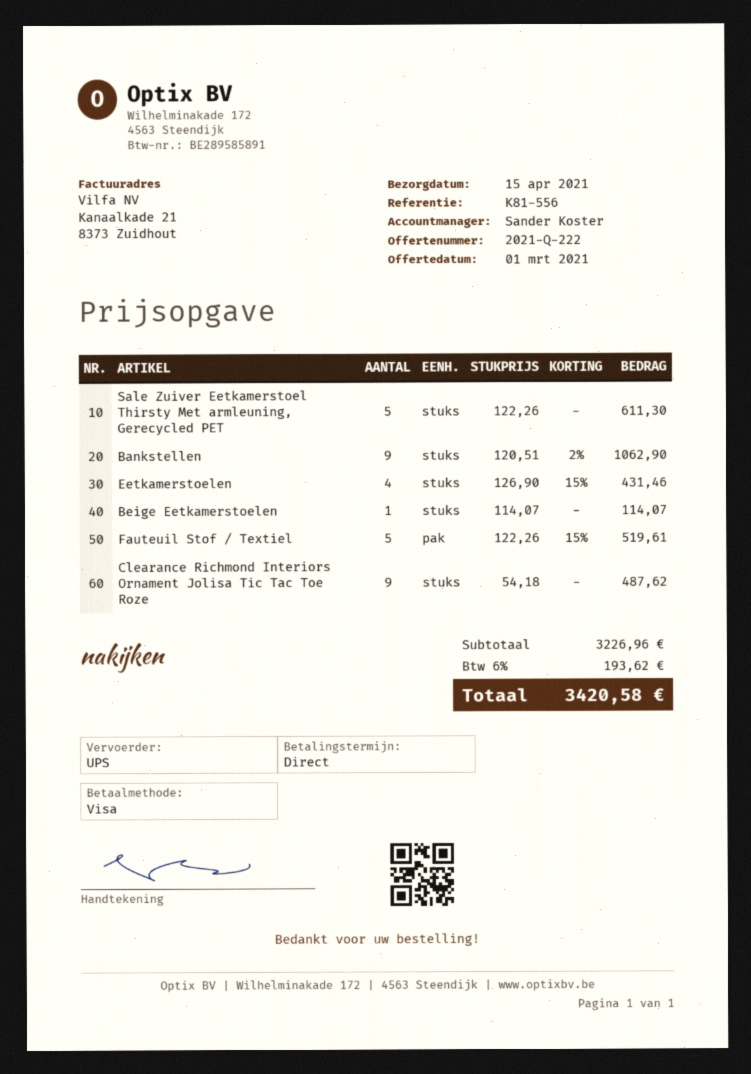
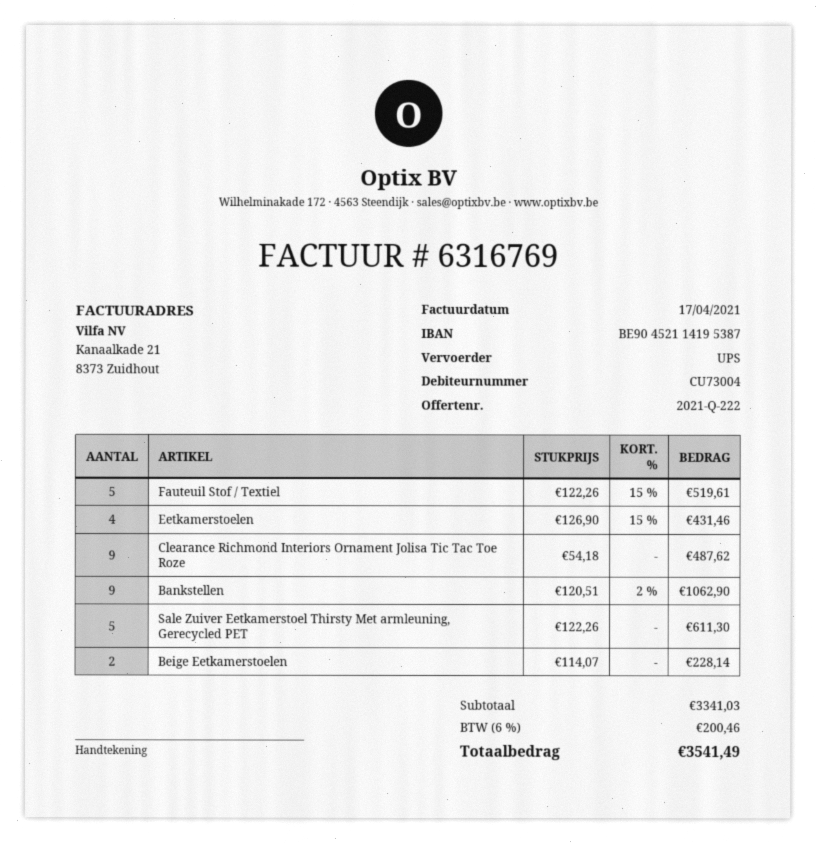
Beige Eetkamerstoelen: 1 x 114.07 = 114.07 -> 2 x 114.07 = 228.14
subtotal: 3226.96 -> 3341.03
tax: 6% = 193.62 -> 6% = 200.46
total: 3420.58 -> 3541.49

